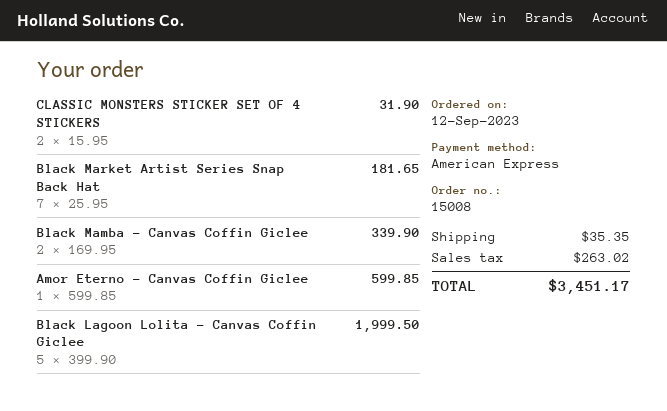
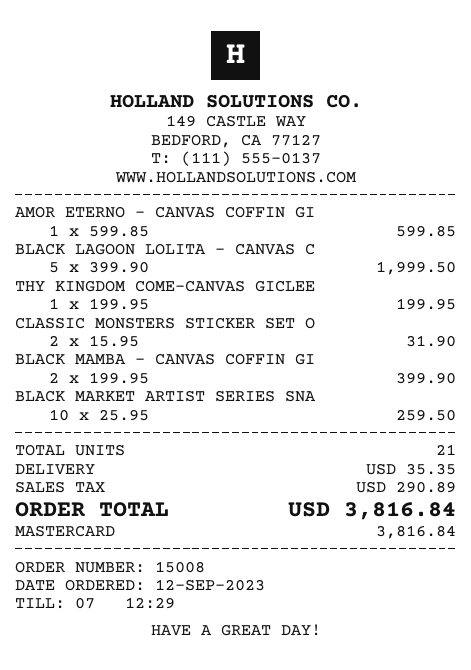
payment method: American Express -> Mastercard
Black Market Artist Series Snap Back Hat: 7 x 25.95 = 181.65 -> 10 x 25.95 = 259.50
Black Mamba - Canvas Coffin Giclee: 2 x 169.95 = 339.90 -> 2 x 199.95 = 399.90
THY KINGDOM COME-CANVAS GICLEE: none -> 1 x 199.95 = 199.95
tax: 263.02 -> 290.89
total: 3451.17 -> 3816.84

